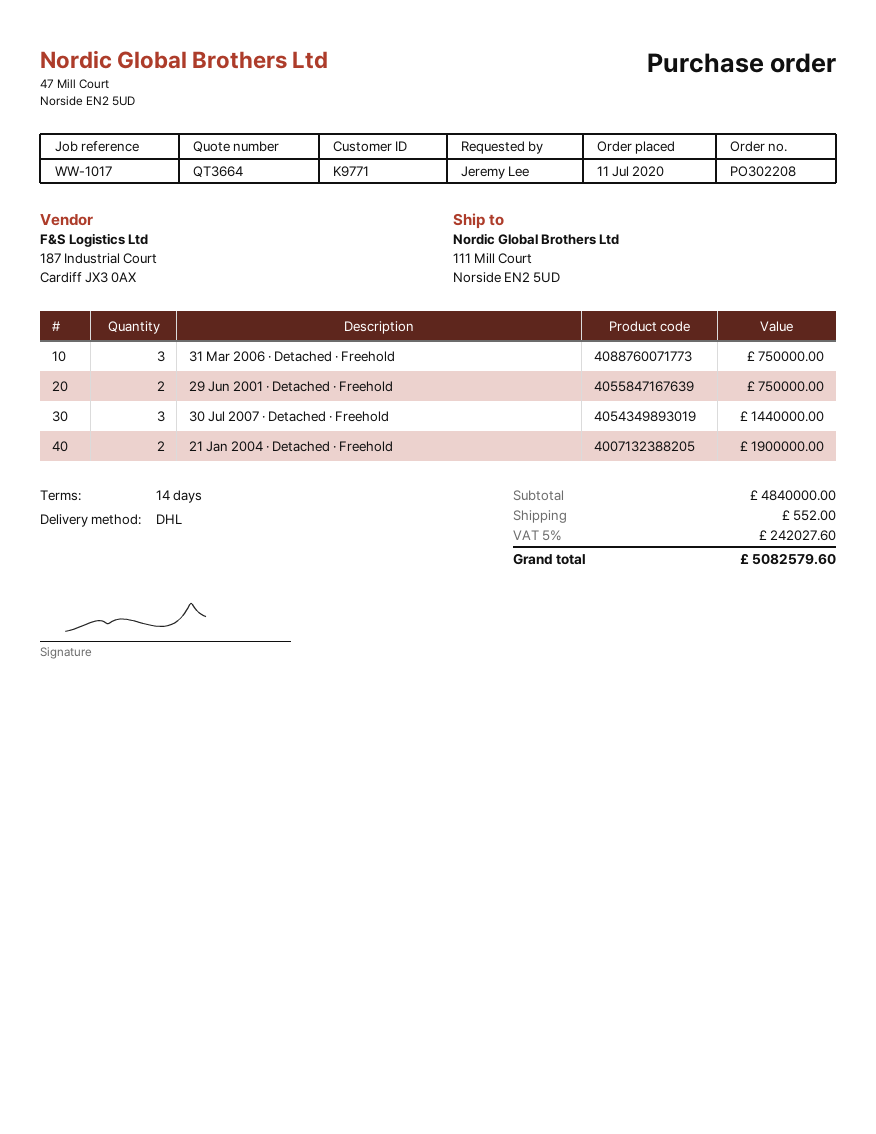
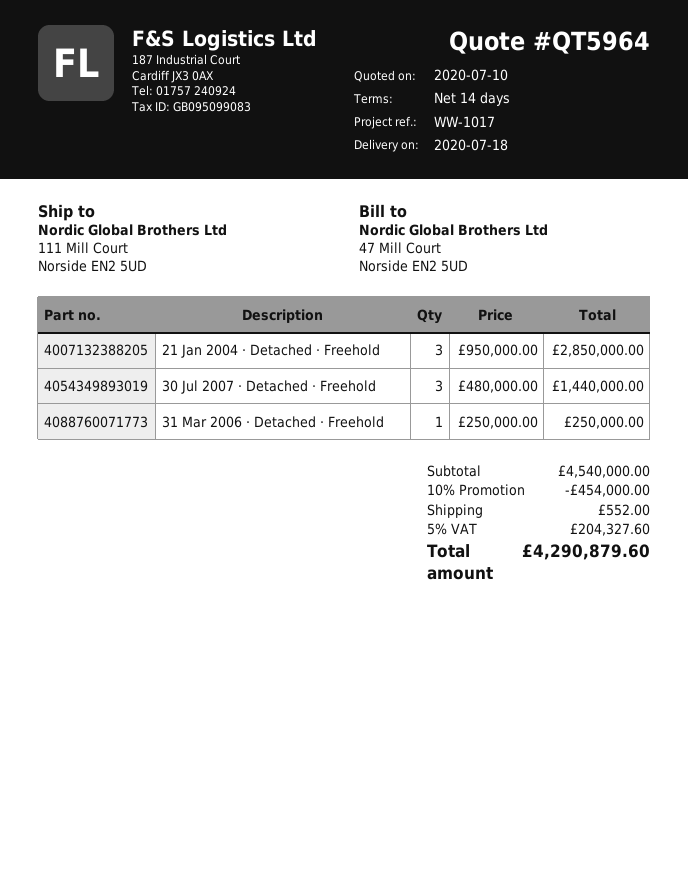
quote number: QT3664 -> QT5964
31 Mar 2006 · Detached · Freehold: 3 for 750000.00 -> 1 for 250000.00
29 Jun 2001 · Detached · Freehold: 2 for 750000.00 -> none
21 Jan 2004 · Detached · Freehold: 2 for 1900000.00 -> 3 for 2850000.00
subtotal: 4840000.00 -> 4540000.00
discount: none -> 10% = 454000.00
tax: 5% = 242027.60 -> 5% = 204327.60
total: 5082579.60 -> 4290879.60

